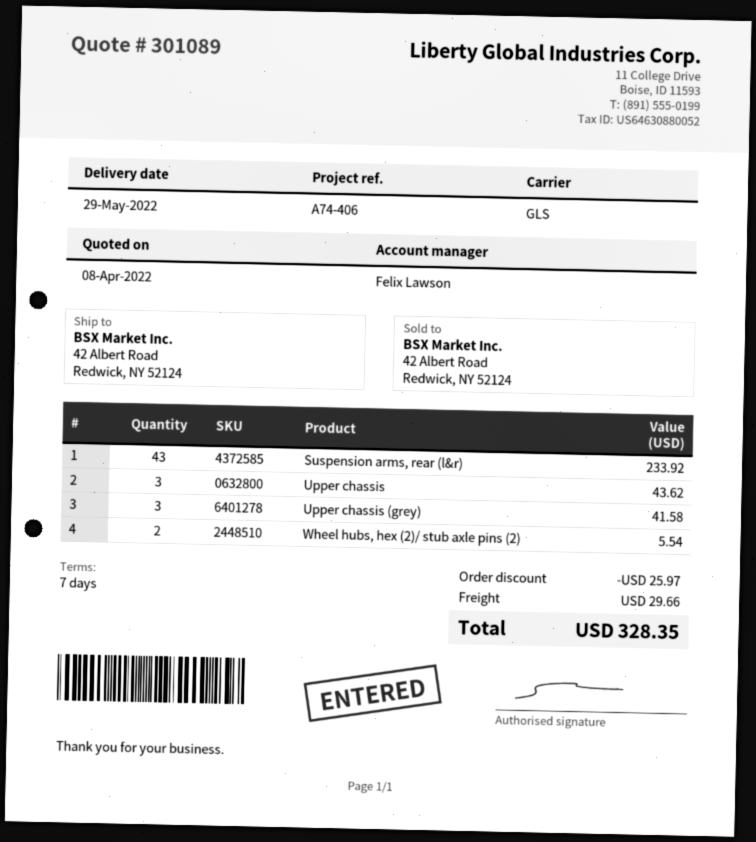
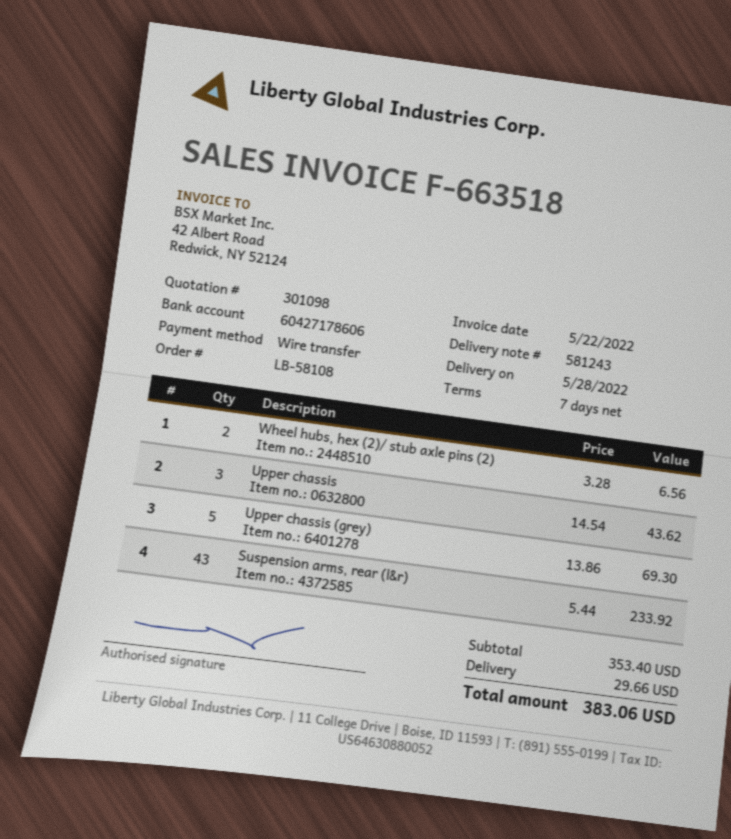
quote number: 301089 -> 301098
delivery date: 2022-05-29 -> 2022-05-28
Upper chassis (grey): 3 for 41.58 -> 5 for 69.30
Wheel hubs, hex (2)/ stub axle pins (2): 2 for 5.54 -> 2 for 6.56
discount: 25.97 -> none
total: 328.35 -> 383.06

